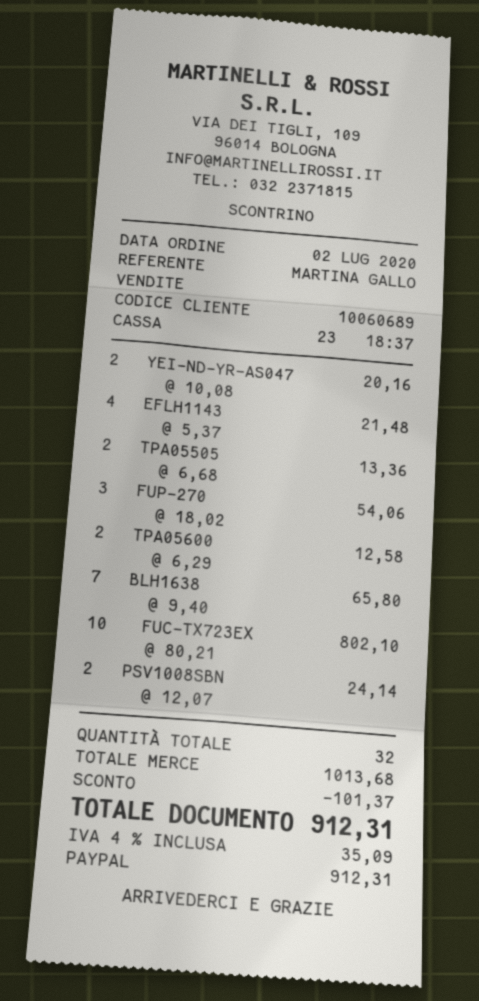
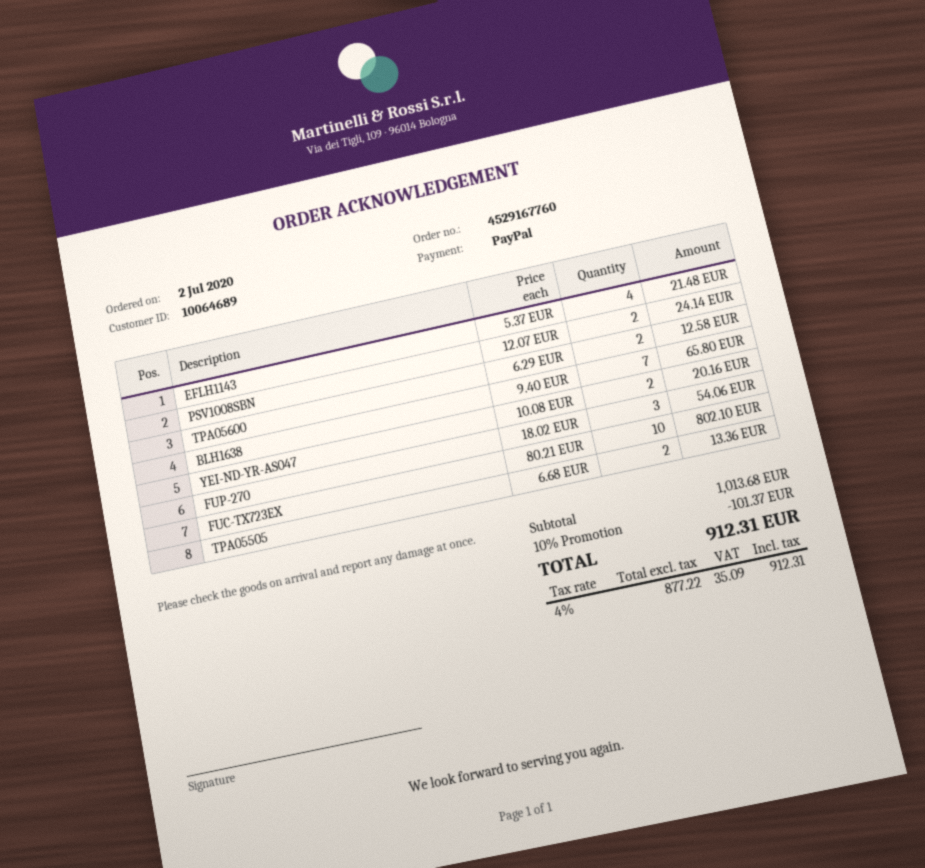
customer number: 10060689 -> 10064689

